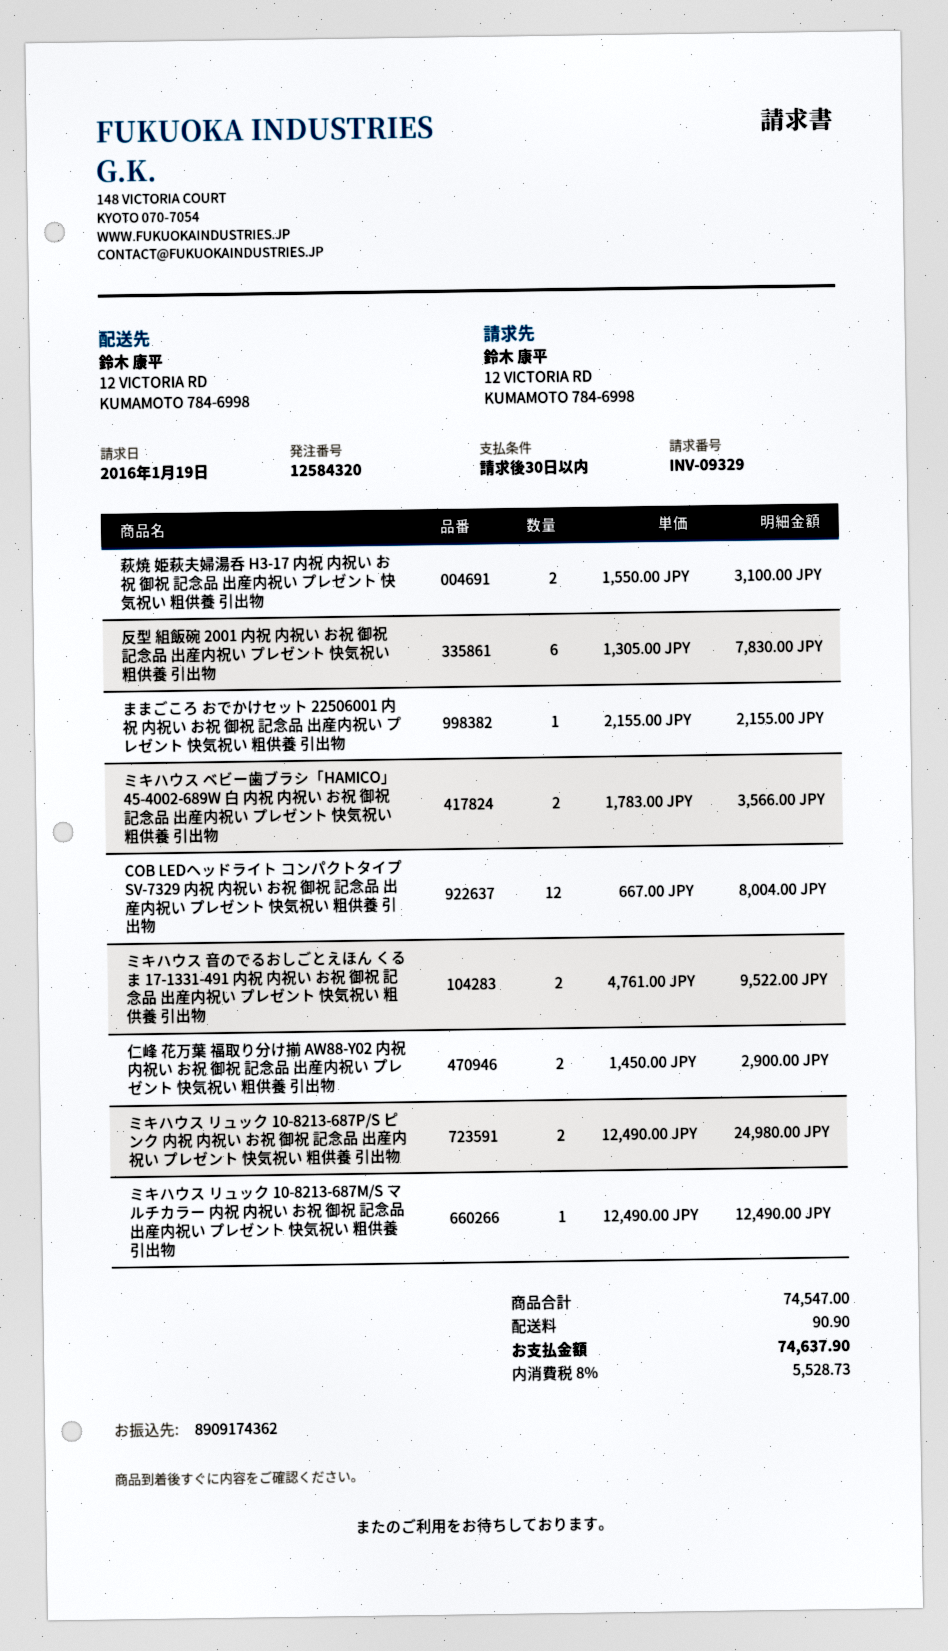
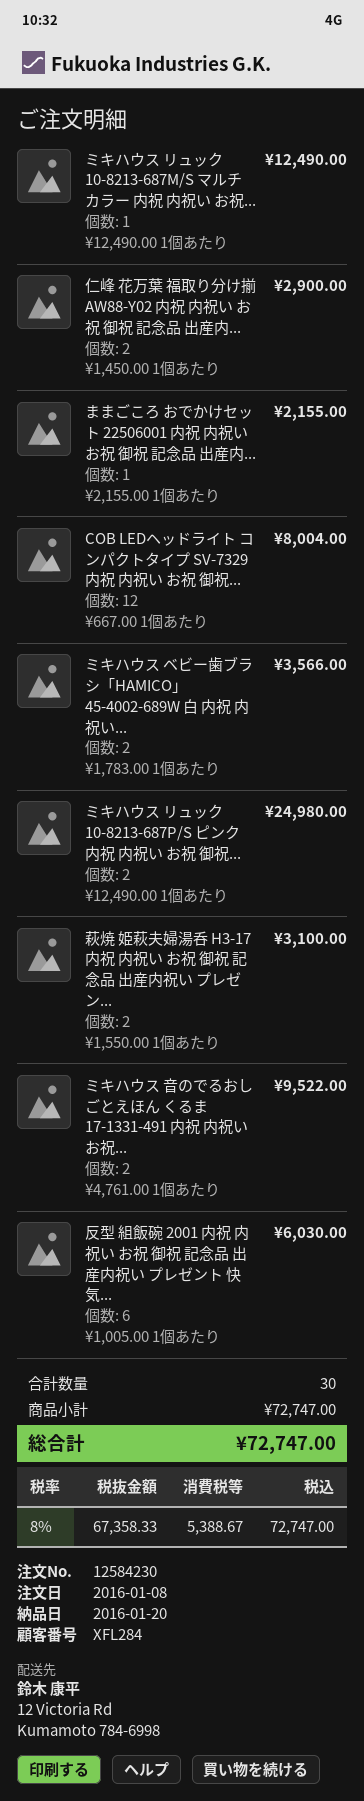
order number: 12584320 -> 12584230
反型 組飯碗 2001 内祝 内祝い お祝 御祝 記念品 出産内祝い プレゼント 快気祝い 粗供養 引出物: 6 x 1305.00 = 7830.00 -> 6 x 1005.00 = 6030.00
subtotal: 74547.00 -> 72747.00
shipping: 90.90 -> none
tax: 8% = 5528.73 -> 8% = 5388.67
total: 74637.90 -> 72747.00

